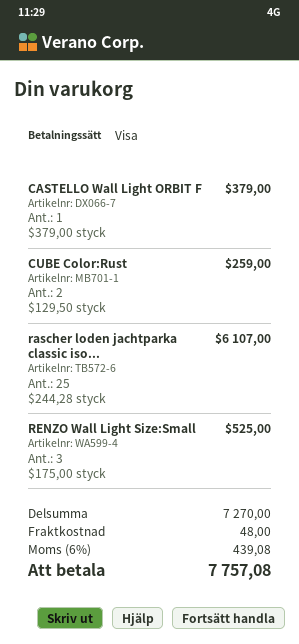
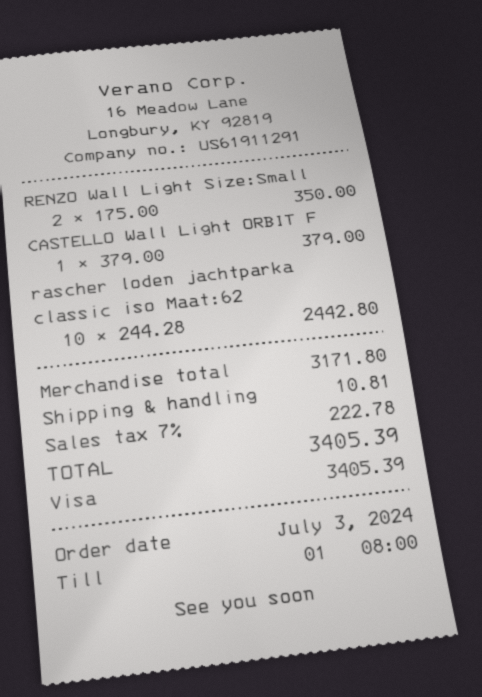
CUBE Color:Rust: 2 x 129.50 = 259.00 -> none
rascher loden jachtparka classic iso...: 25 x 244.28 = 6107.00 -> 10 x 244.28 = 2442.80
RENZO Wall Light Size:Small: 3 x 175.00 = 525.00 -> 2 x 175.00 = 350.00
subtotal: 7270.00 -> 3171.80
shipping: 48.00 -> 10.81
tax: 6% = 439.08 -> 7% = 222.78
total: 7757.08 -> 3405.39

